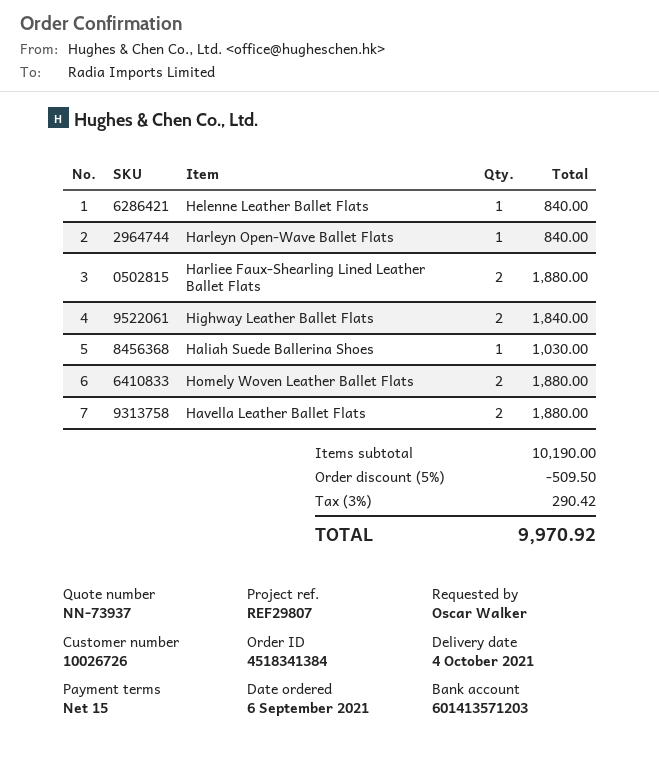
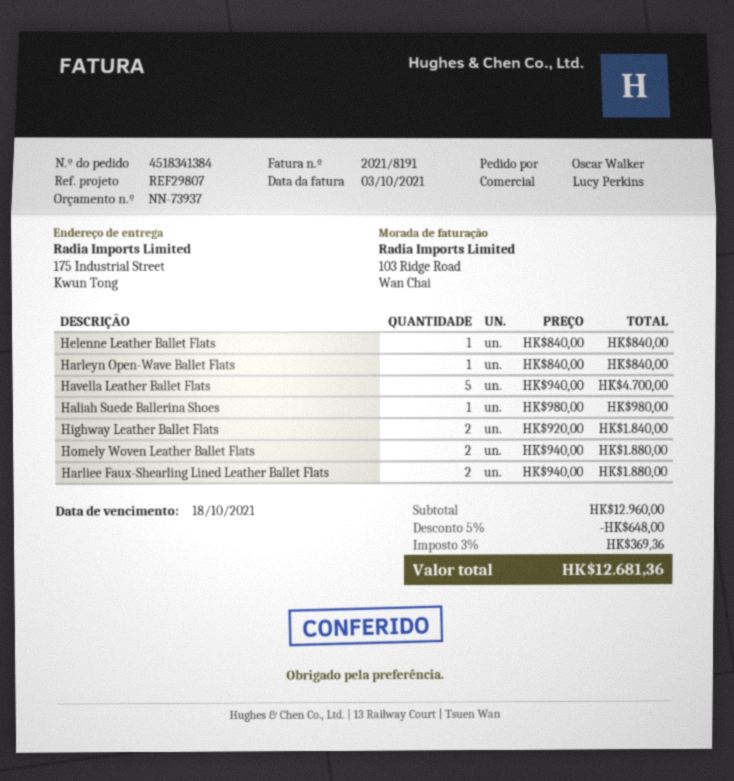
Haliah Suede Ballerina Shoes: 1 for 1030.00 -> 1 for 980.00
Havella Leather Ballet Flats: 2 for 1880.00 -> 5 for 4700.00
subtotal: 10190.00 -> 12960.00
discount: 5% = 509.50 -> 5% = 648.00
tax: 3% = 290.42 -> 3% = 369.36
total: 9970.92 -> 12681.36

